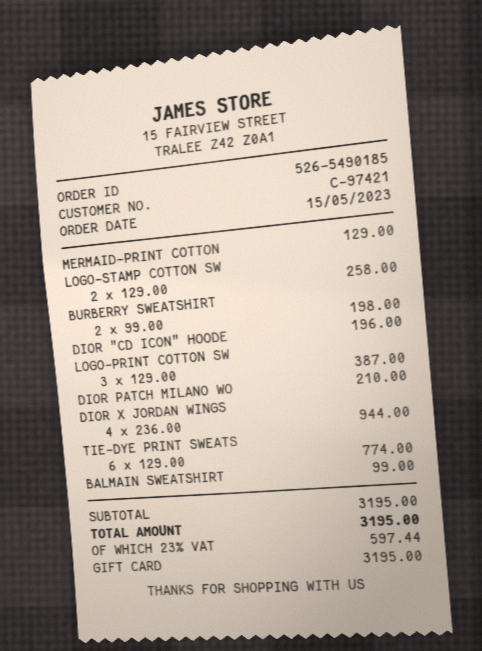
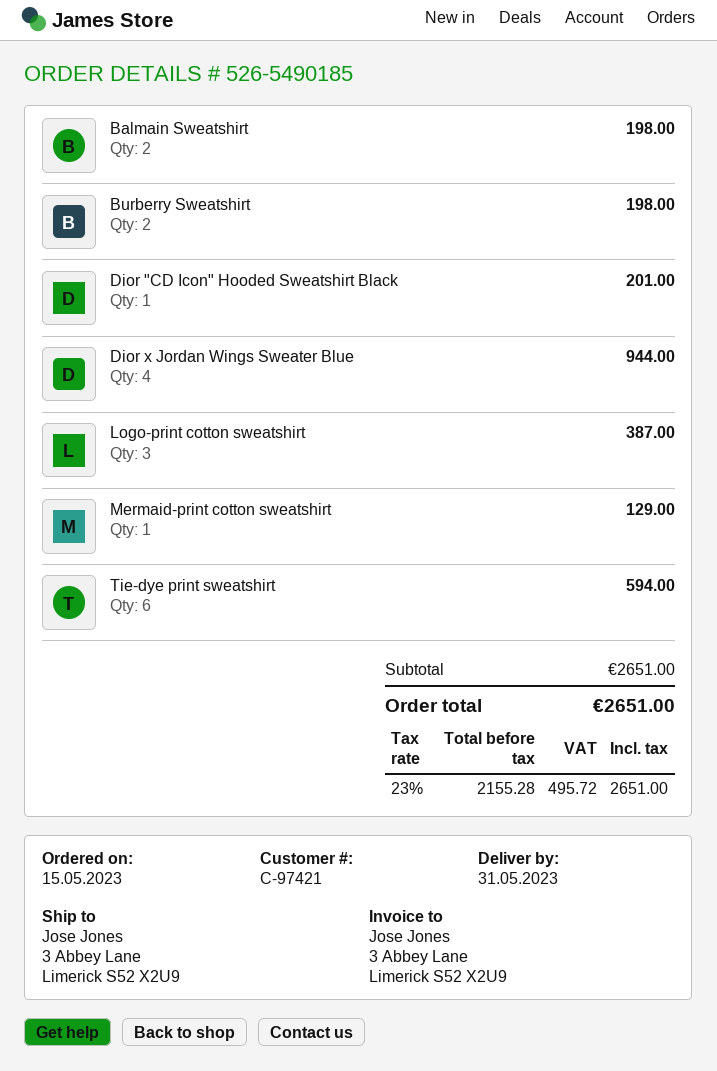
LOGO-STAMP COTTON SW: 2 for 258.00 -> none
DIOR "CD ICON" HOODE: 1 for 196.00 -> 1 for 201.00
DIOR PATCH MILANO WO: 1 for 210.00 -> none
TIE-DYE PRINT SWEATS: 6 for 774.00 -> 6 for 594.00
BALMAIN SWEATSHIRT: 1 for 99.00 -> 2 for 198.00
subtotal: 3195.00 -> 2651.00
tax: 23% = 597.44 -> 23% = 495.72
total: 3195.00 -> 2651.00

